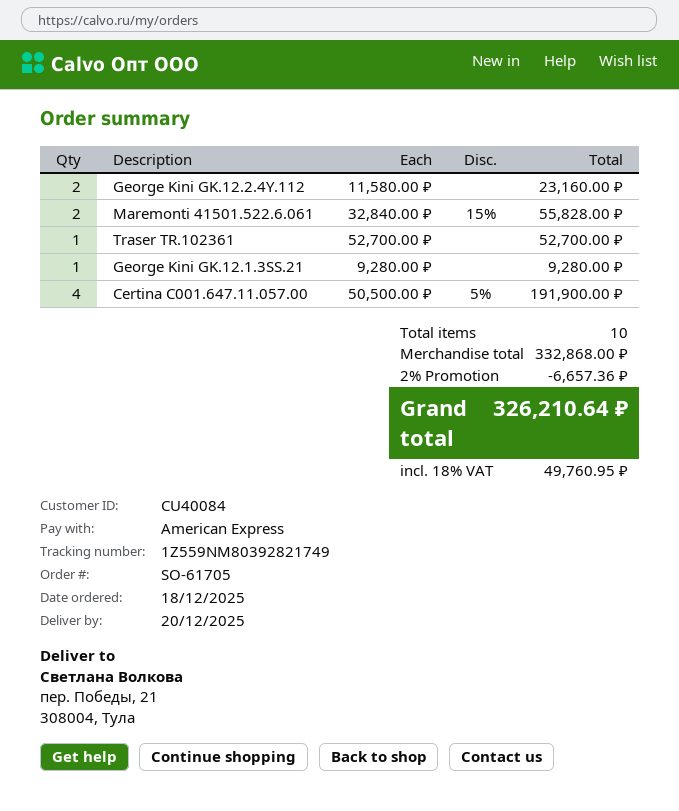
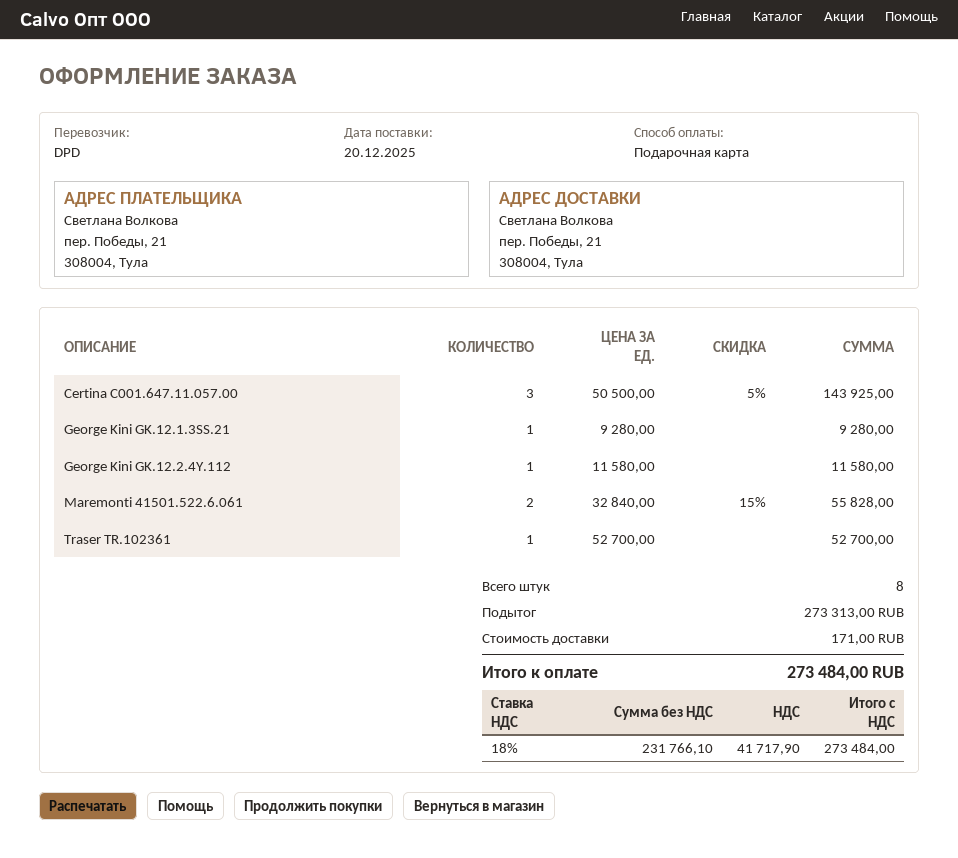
payment method: American Express -> gift card
George Kini GK.12.2.4Y.112: 2 x 11580.00 = 23160.00 -> 1 x 11580.00 = 11580.00
Certina C001.647.11.057.00: 4 x 50500.00 - 5% = 191900.00 -> 3 x 50500.00 - 5% = 143925.00
total quantity: 10 -> 8
subtotal: 332868.00 -> 273313.00
discount: 2% = 6657.36 -> none
shipping: none -> 171.00
tax: 18% = 49760.95 -> 18% = 41717.90
total: 326210.64 -> 273484.00

